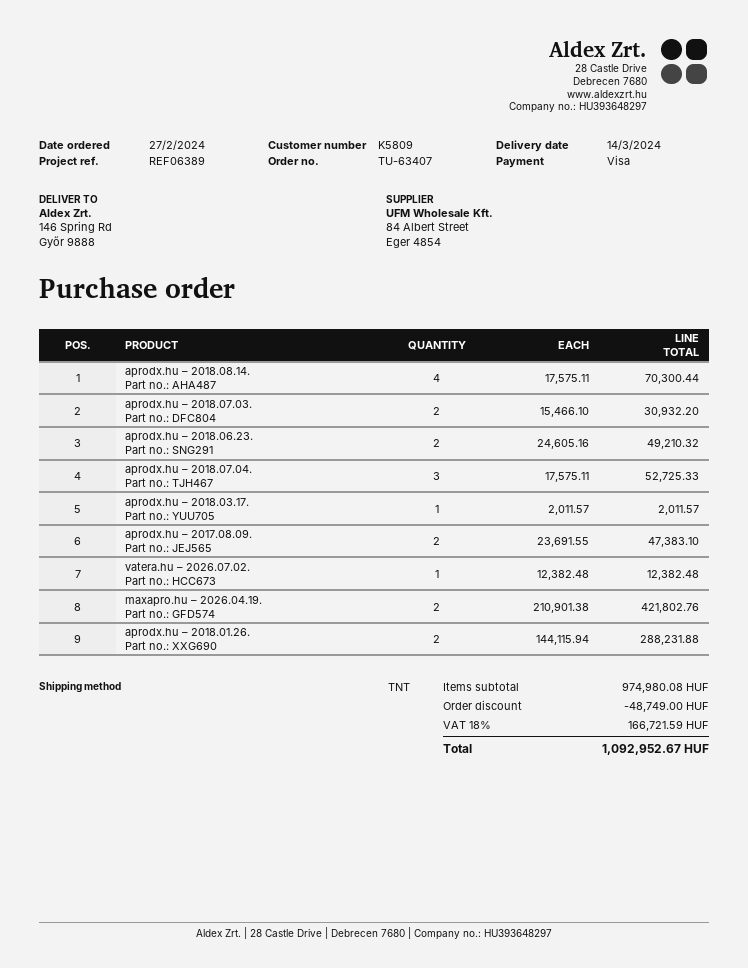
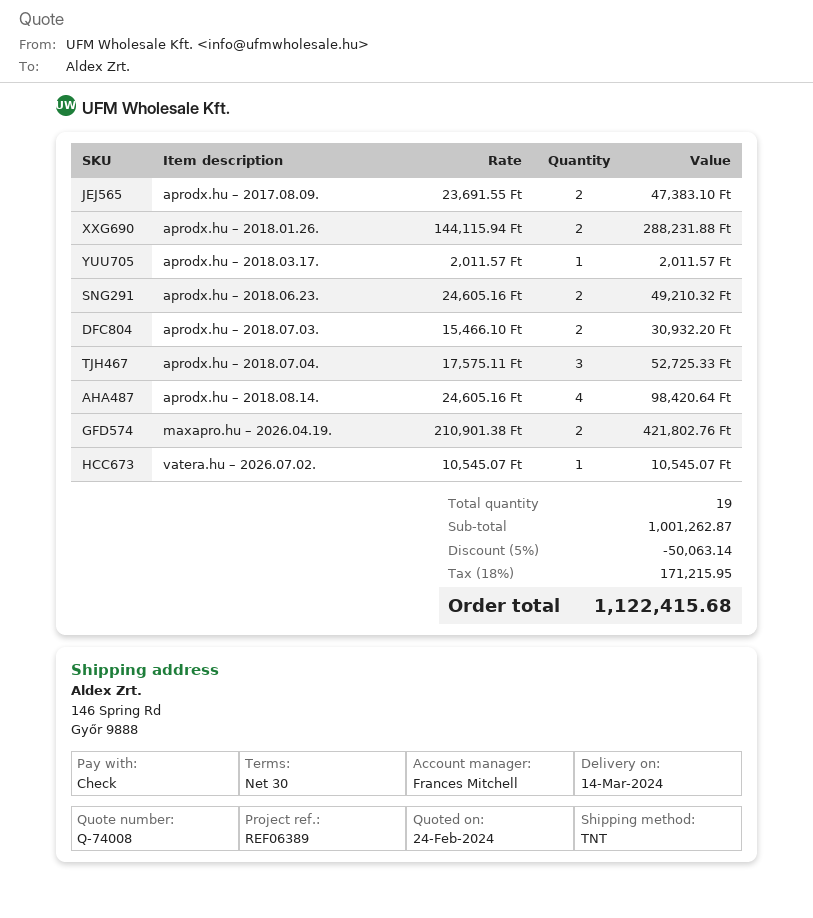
payment method: Visa -> cheque
aprodx.hu – 2018.08.14.: 4 x 17575.11 = 70300.44 -> 4 x 24605.16 = 98420.64
vatera.hu – 2026.07.02.: 1 x 12382.48 = 12382.48 -> 1 x 10545.07 = 10545.07
subtotal: 974980.08 -> 1001262.87
discount: 48749.00 -> 50063.14
tax: 18% = 166721.59 -> 18% = 171215.95
total: 1092952.67 -> 1122415.68

